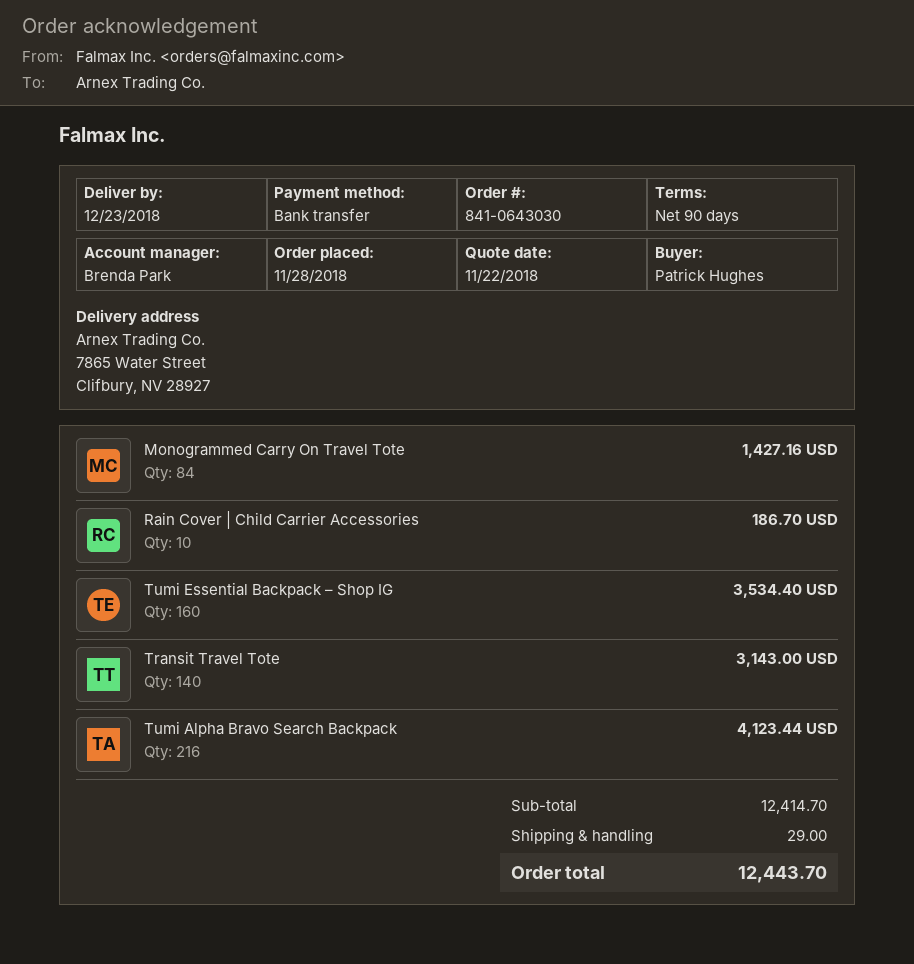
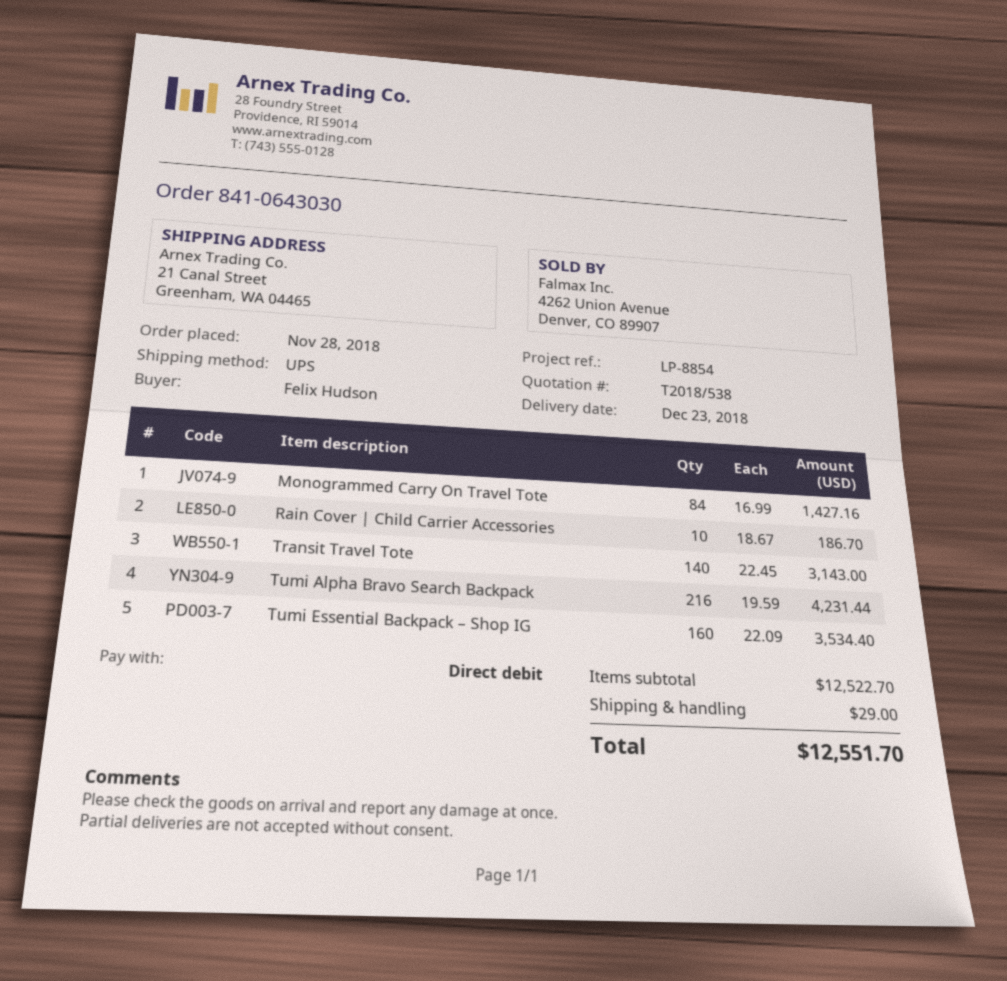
ordered by: Patrick Hughes -> Felix Hudson
payment method: bank transfer -> direct debit
ship to: 7865 Water Street, Clifbury, NV 28927 -> 21 Canal Street, Greenham, WA 04465
Tumi Alpha Bravo Search Backpack: 216 for 4123.44 -> 216 for 4231.44
subtotal: 12414.70 -> 12522.70
total: 12443.70 -> 12551.70

